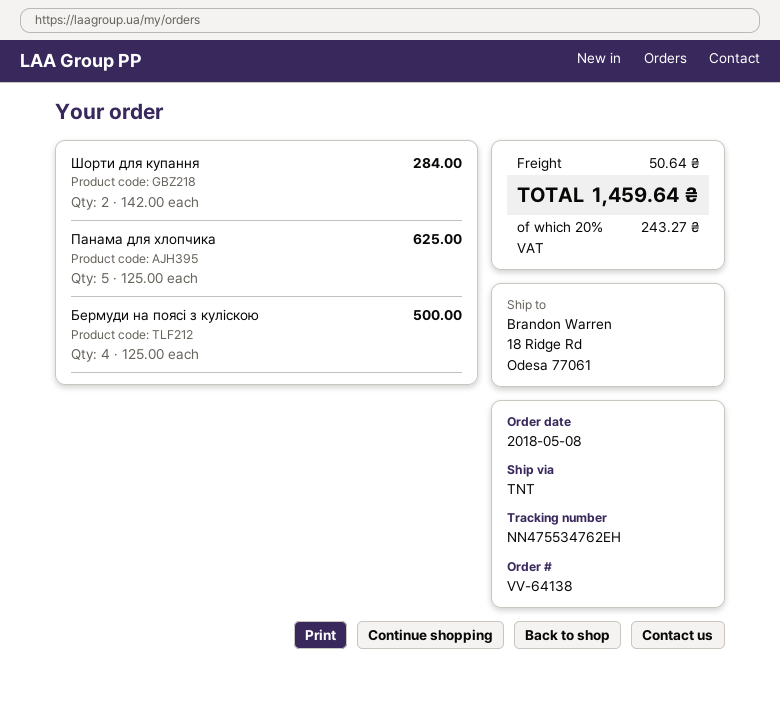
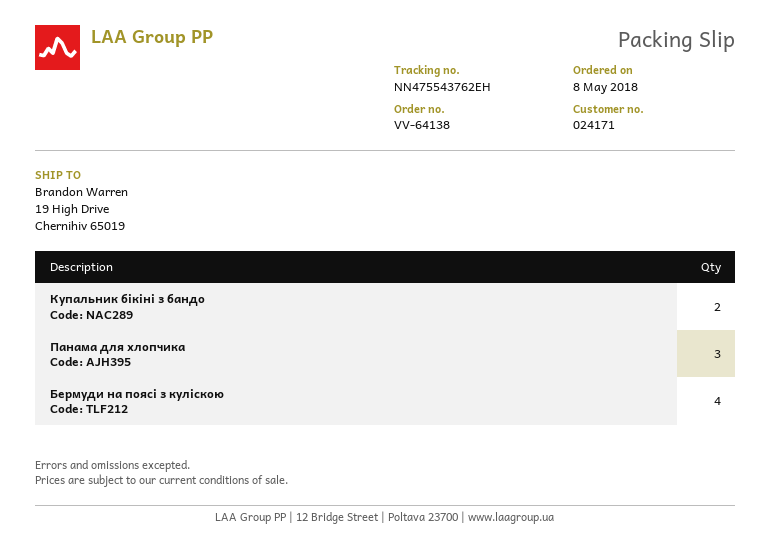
tracking number: NN475534762EH -> NN475543762EH
ship to: 18 Ridge Rd, Odesa 77061 -> 19 High Drive, Chernihiv 65019
Шорти для купання: 2 -> none
Панама для хлопчика: 5 -> 3
Купальник бікіні з бандо: none -> 2

